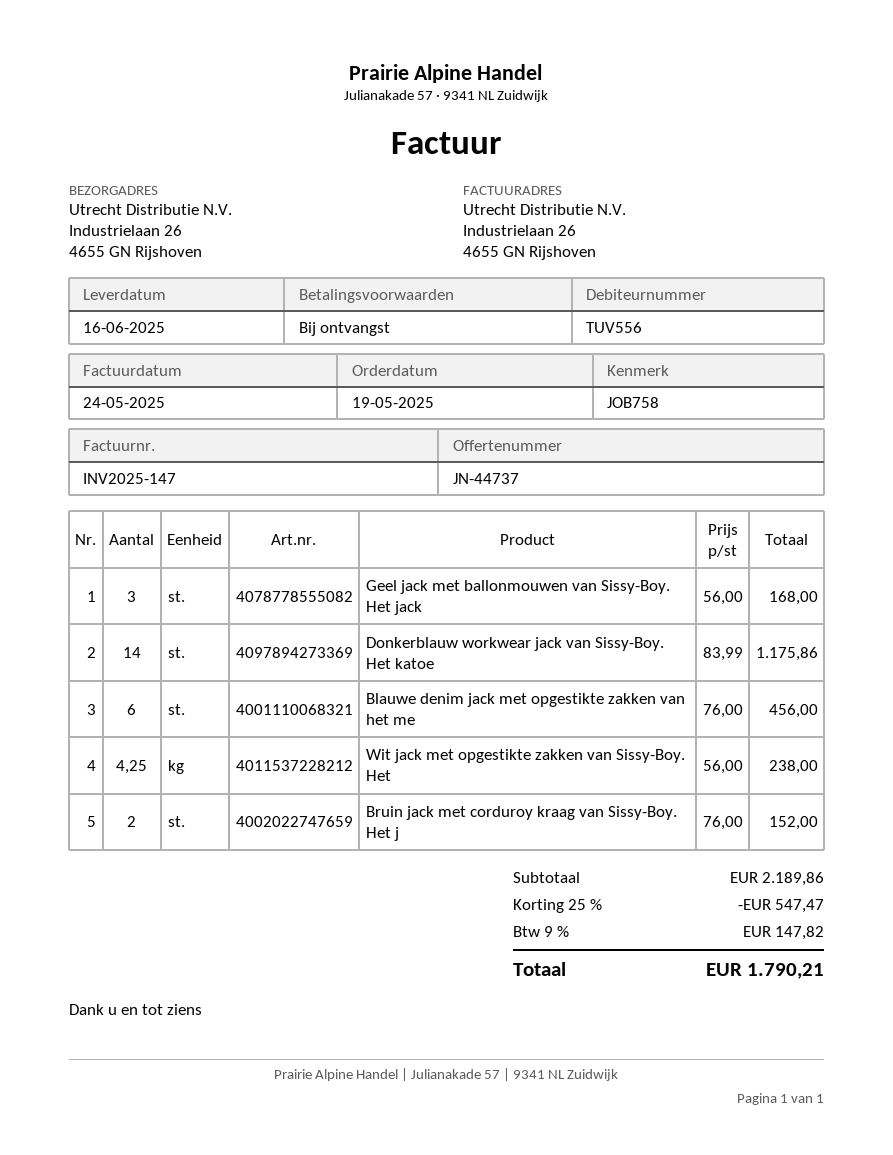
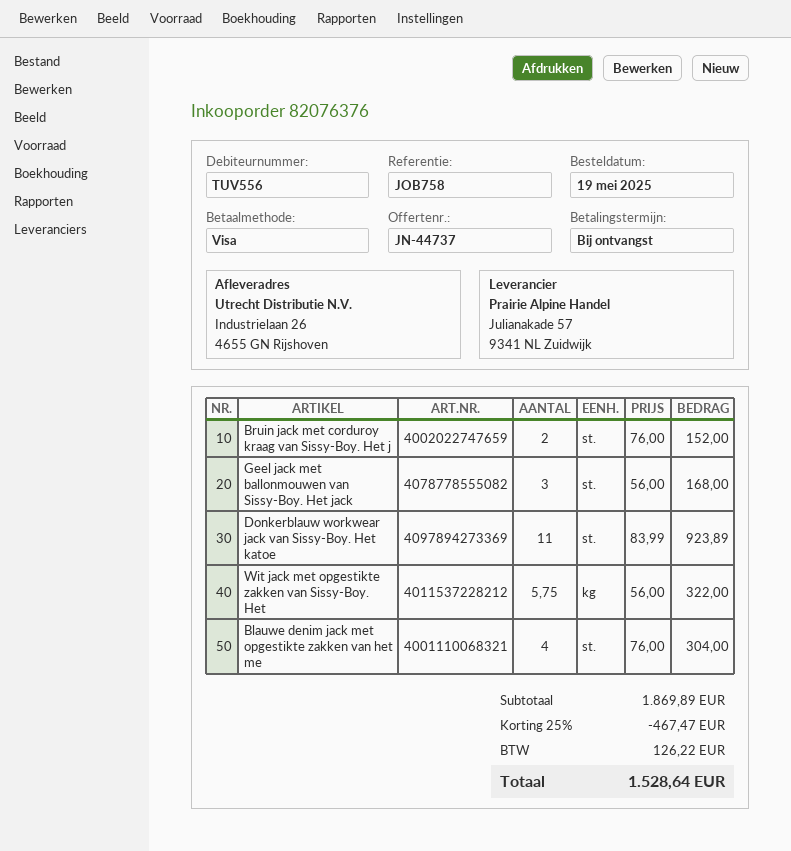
Donkerblauw workwear jack van Sissy-Boy. Het katoe: 14 x 83.99 = 1175.86 -> 11 x 83.99 = 923.89
Blauwe denim jack met opgestikte zakken van het me: 6 x 76.00 = 456.00 -> 4 x 76.00 = 304.00
Wit jack met opgestikte zakken van Sissy-Boy. Het: 4.25 x 56.00 = 238.00 -> 5.75 x 56.00 = 322.00
subtotal: 2189.86 -> 1869.89
discount: 25% = 547.47 -> 25% = 467.47
tax: 147.82 -> 126.22
total: 1790.21 -> 1528.64

